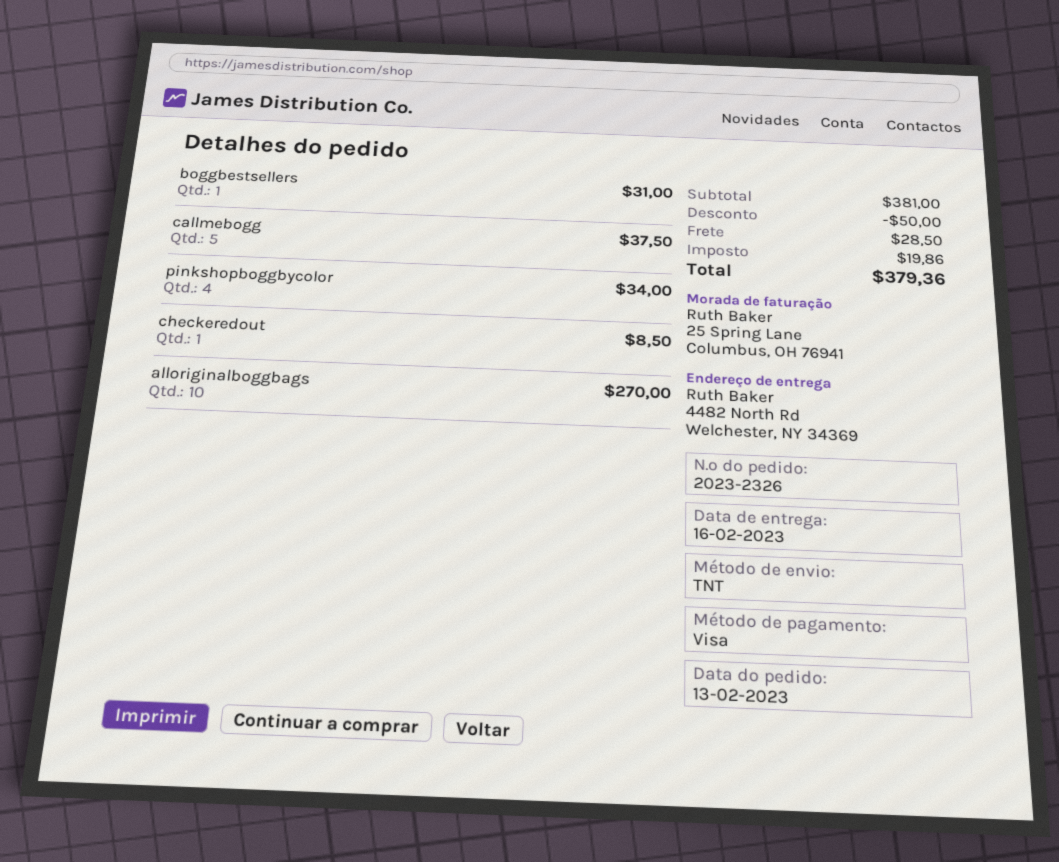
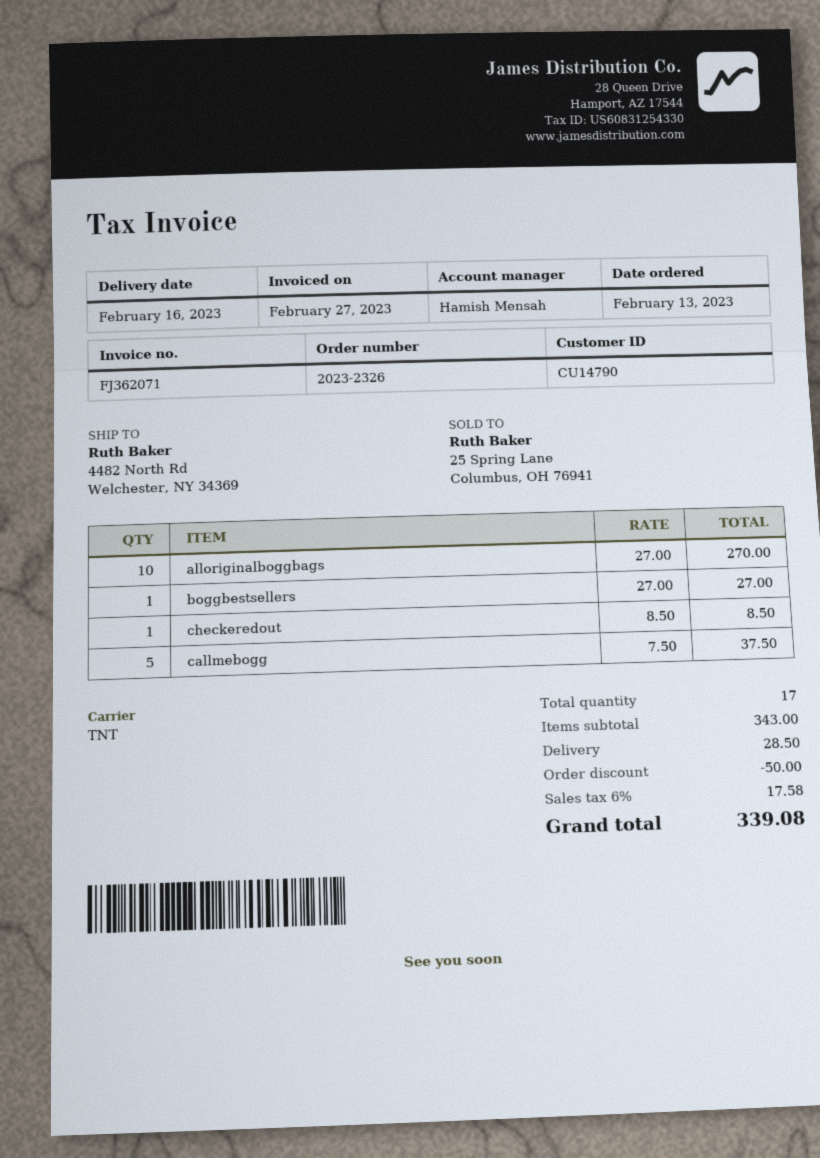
boggbestsellers: 1 for 31.00 -> 1 for 27.00
pinkshopboggbycolor: 4 for 34.00 -> none
subtotal: 381.00 -> 343.00
tax: 19.86 -> 17.58
total: 379.36 -> 339.08

